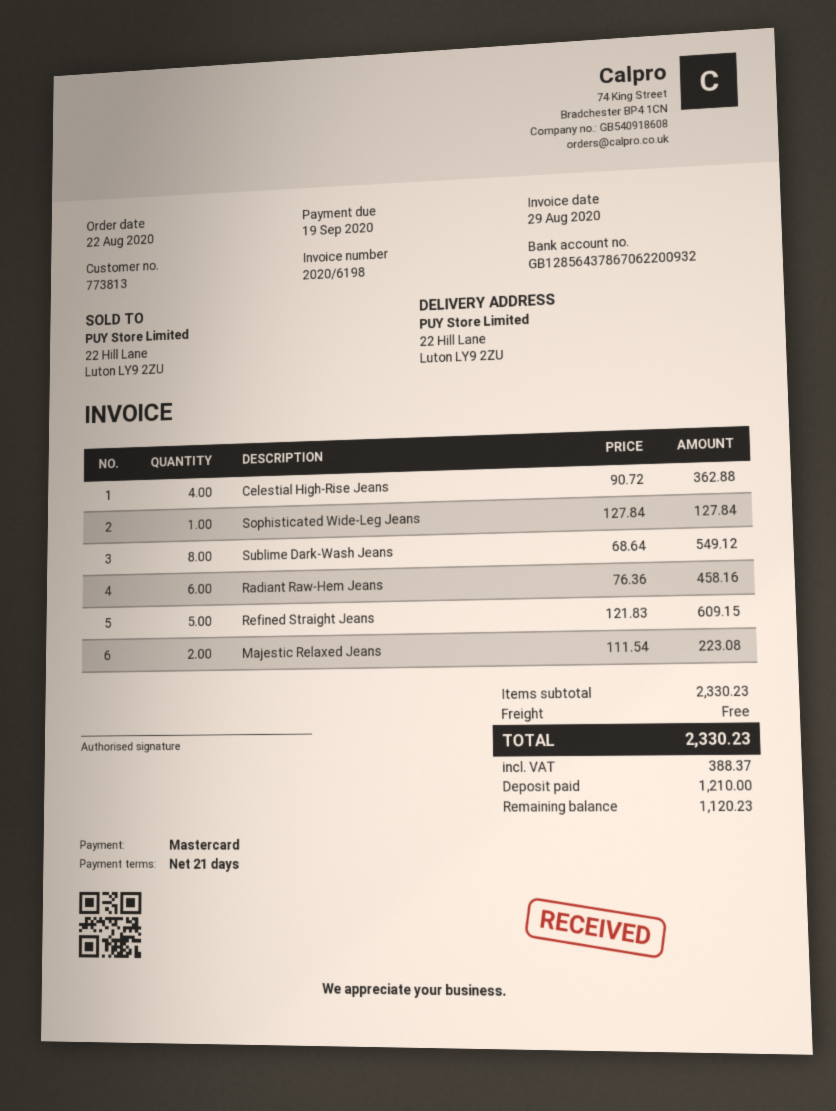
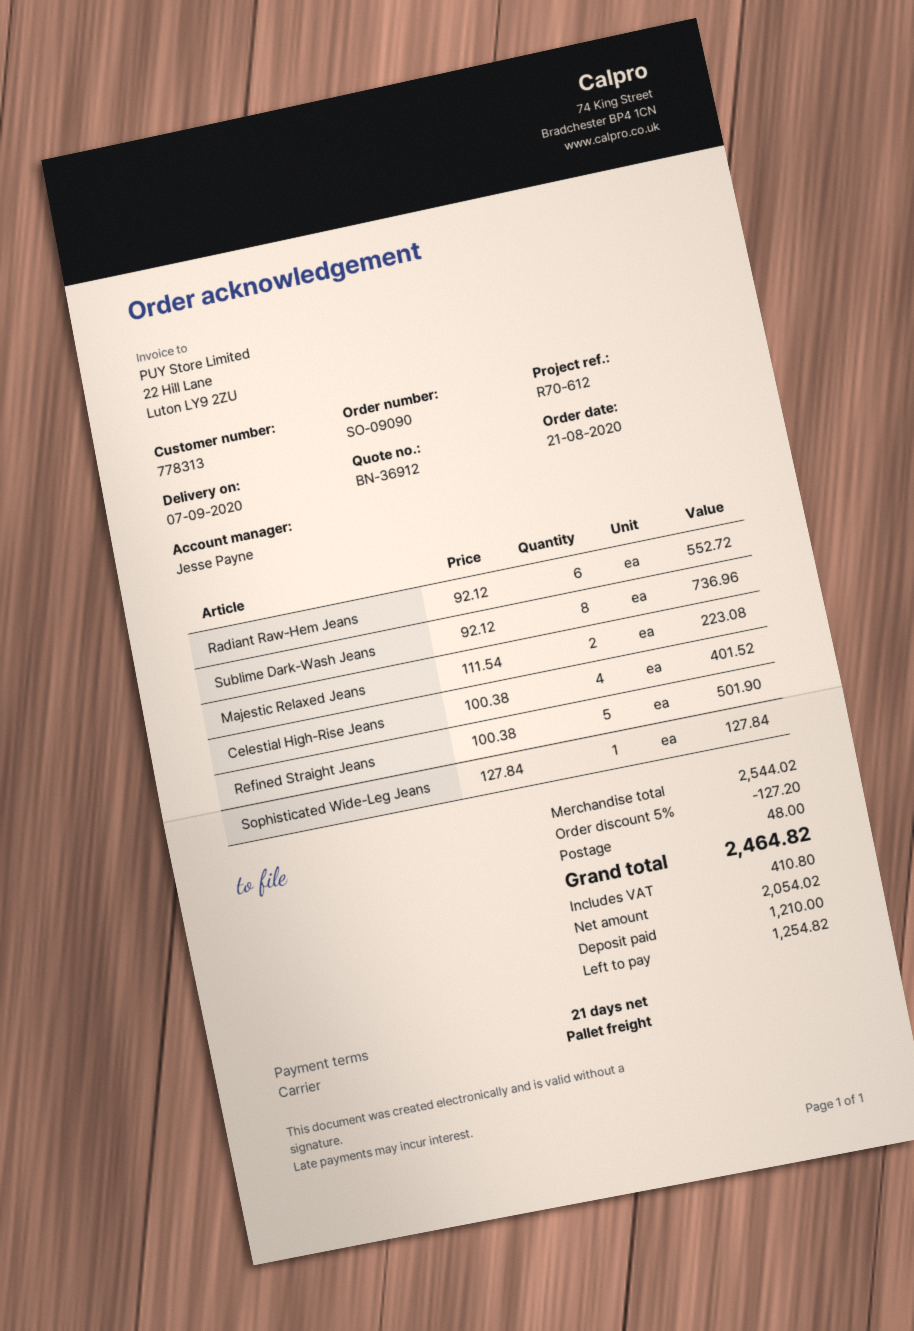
order date: 2020-08-22 -> 2020-08-21
customer number: 773813 -> 778313
Celestial High-Rise Jeans: 4 x 90.72 = 362.88 -> 4 x 100.38 = 401.52
Sublime Dark-Wash Jeans: 8 x 68.64 = 549.12 -> 8 x 92.12 = 736.96
Radiant Raw-Hem Jeans: 6 x 76.36 = 458.16 -> 6 x 92.12 = 552.72
Refined Straight Jeans: 5 x 121.83 = 609.15 -> 5 x 100.38 = 501.90
subtotal: 2330.23 -> 2544.02
discount: none -> 5% = 127.20
shipping: 0.00 -> 48.00
tax: 388.37 -> 410.80
total: 2330.23 -> 2464.82
balance: 1120.23 -> 1254.82

